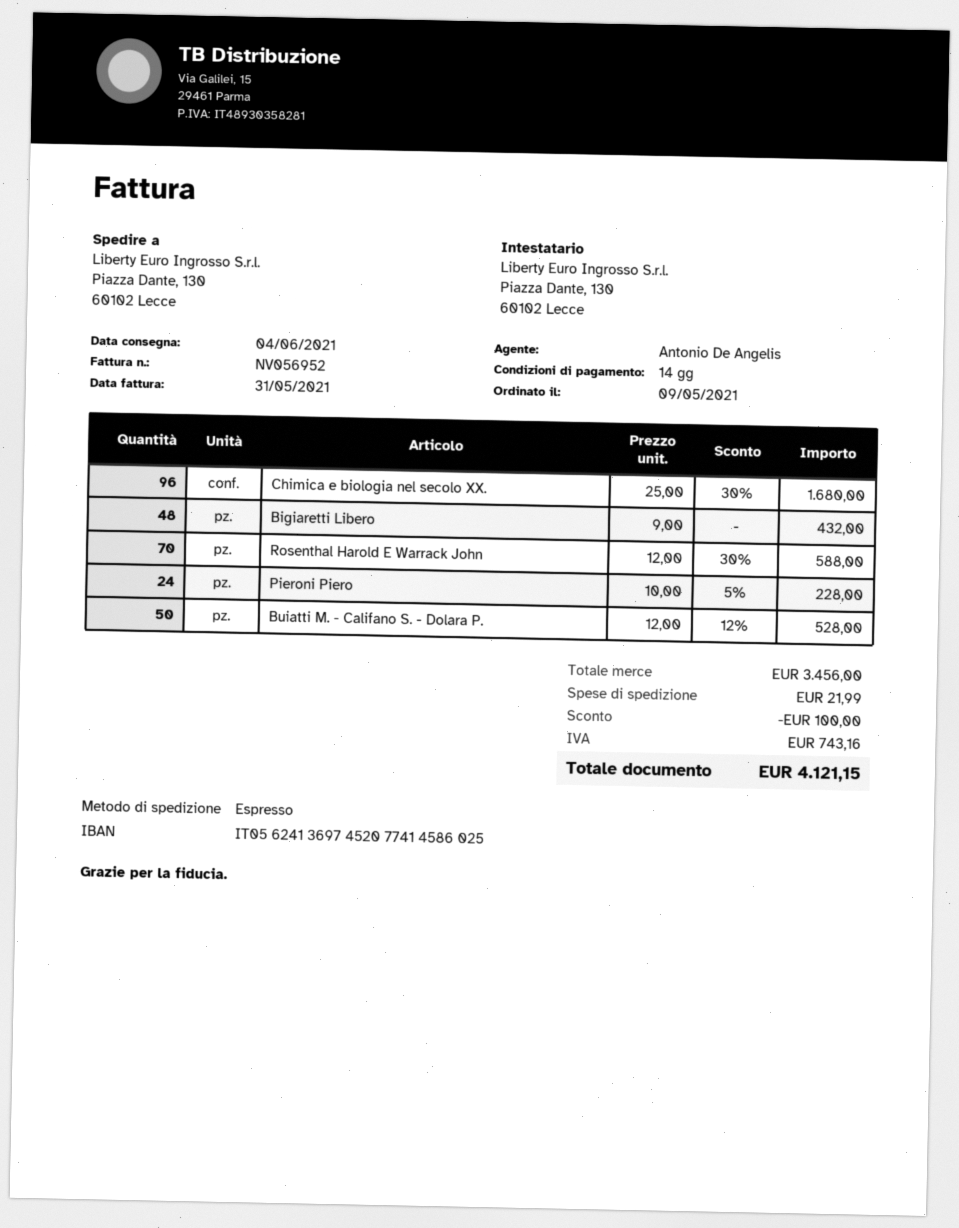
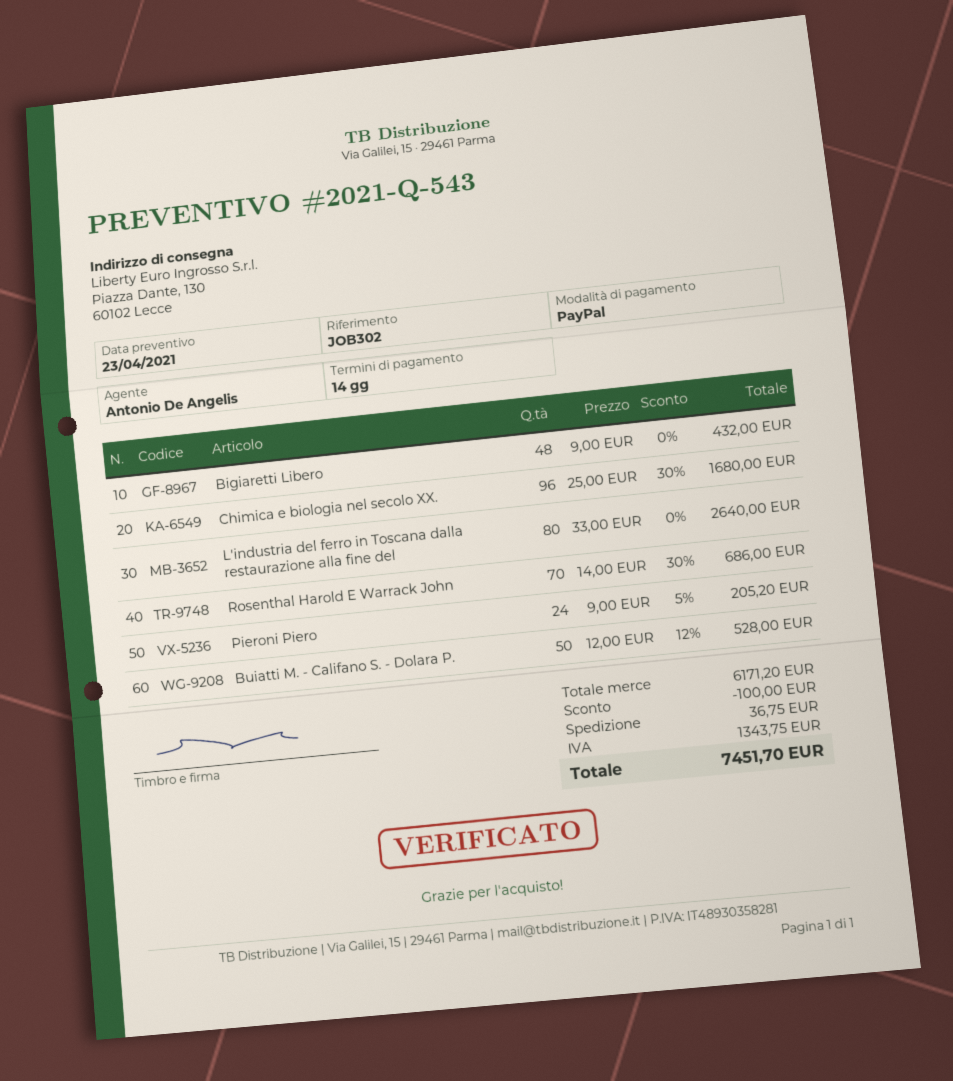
Rosenthal Harold E Warrack John: 70 x 12.00 - 30% = 588.00 -> 70 x 14.00 - 30% = 686.00
Pieroni Piero: 24 x 10.00 - 5% = 228.00 -> 24 x 9.00 - 5% = 205.20
L'industria del ferro in Toscana dalla restaurazione alla fine del: none -> 80 x 33.00 = 2640.00
subtotal: 3456.00 -> 6171.20
shipping: 21.99 -> 36.75
tax: 743.16 -> 1343.75
total: 4121.15 -> 7451.70

